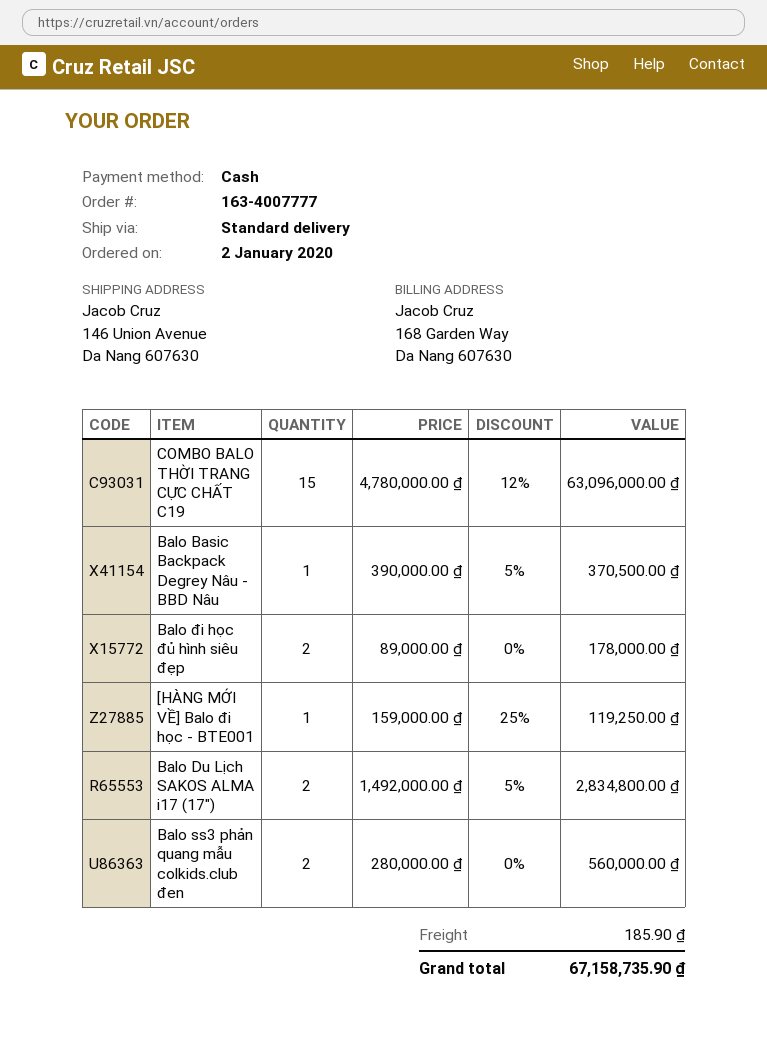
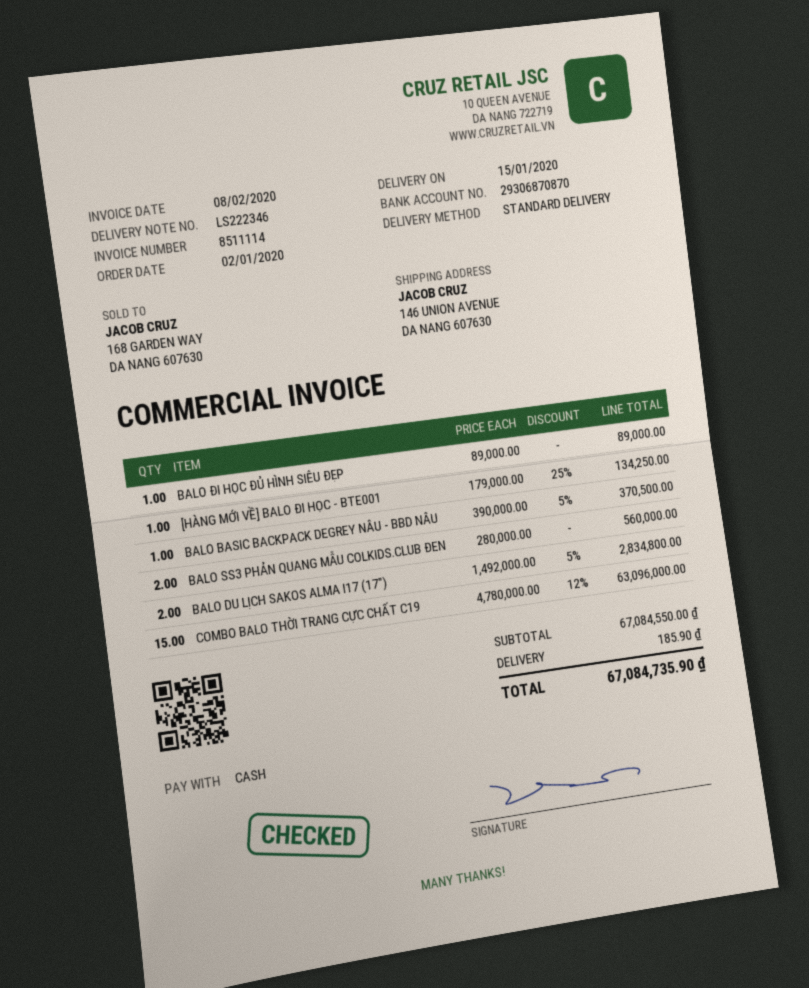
Balo đi học đủ hình siêu đẹp: 2 x 89000.00 = 178000.00 -> 1 x 89000.00 = 89000.00
[HÀNG MỚI VỀ] Balo đi học - BTE001: 1 x 159000.00 - 25% = 119250.00 -> 1 x 179000.00 - 25% = 134250.00
total: 67158735.90 -> 67084735.90

